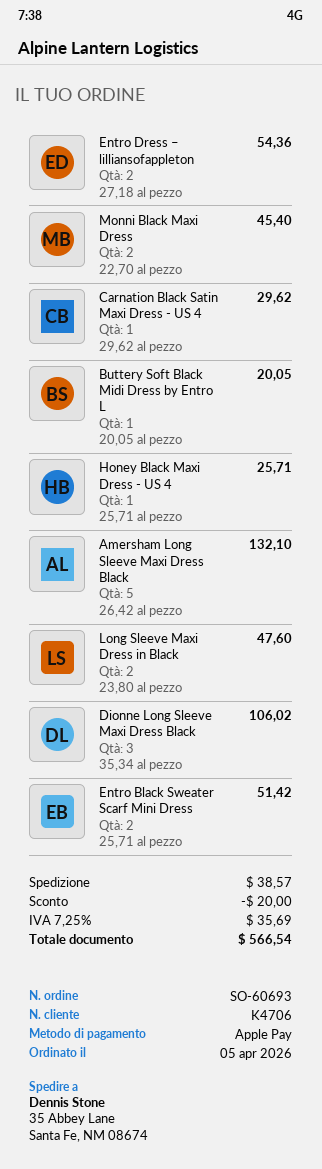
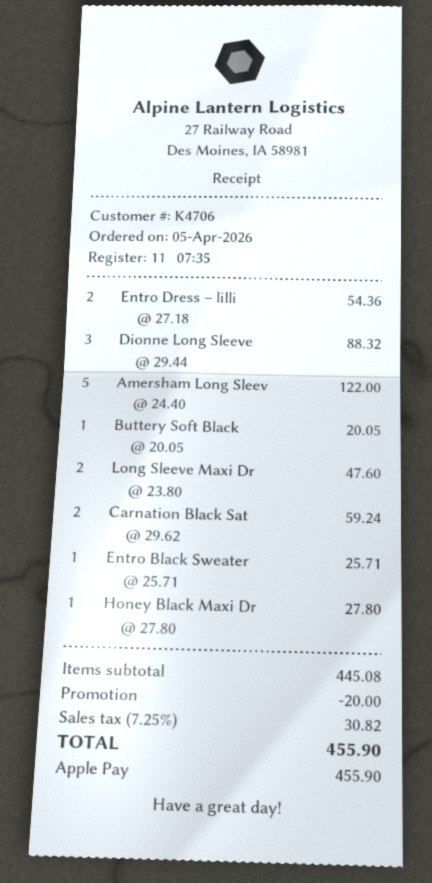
Monni Black Maxi Dress: 2 x 22.70 = 45.40 -> none
Carnation Black Satin Maxi Dress - US 4: 1 x 29.62 = 29.62 -> 2 x 29.62 = 59.24
Honey Black Maxi Dress - US 4: 1 x 25.71 = 25.71 -> 1 x 27.80 = 27.80
Amersham Long Sleeve Maxi Dress Black: 5 x 26.42 = 132.10 -> 5 x 24.40 = 122.00
Dionne Long Sleeve Maxi Dress Black: 3 x 35.34 = 106.02 -> 3 x 29.44 = 88.32
Entro Black Sweater Scarf Mini Dress: 2 x 25.71 = 51.42 -> 1 x 25.71 = 25.71
shipping: 38.57 -> none
tax: 7.25% = 35.69 -> 7.25% = 30.82
total: 566.54 -> 455.90

